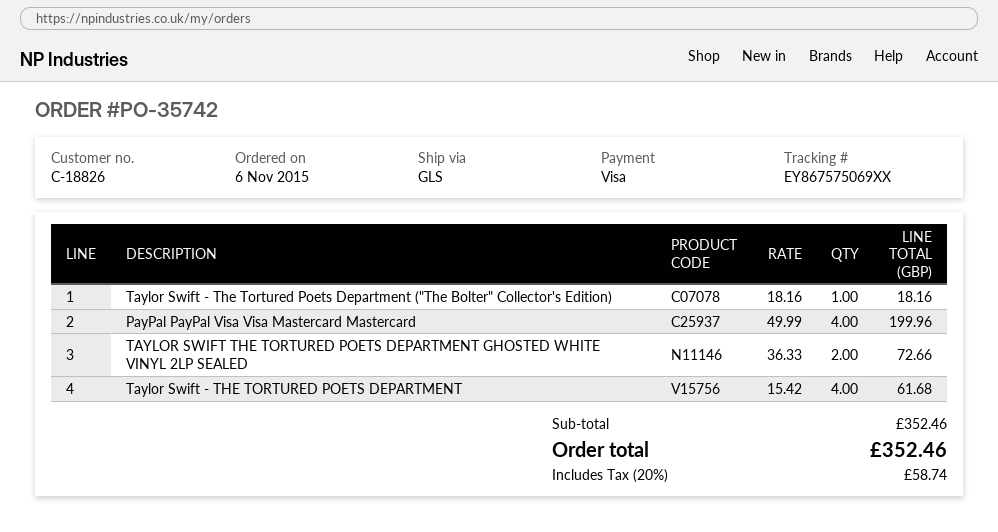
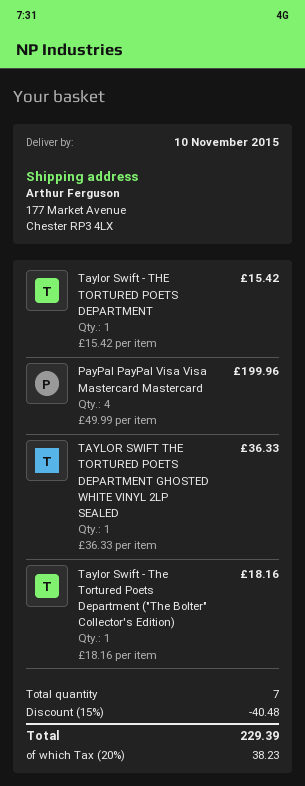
TAYLOR SWIFT THE TORTURED POETS DEPARTMENT GHOSTED WHITE VINYL 2LP SEALED: 2 x 36.33 = 72.66 -> 1 x 36.33 = 36.33
Taylor Swift - THE TORTURED POETS DEPARTMENT: 4 x 15.42 = 61.68 -> 1 x 15.42 = 15.42
discount: none -> 15% = 40.48
tax: 20% = 58.74 -> 20% = 38.23
total: 352.46 -> 229.39

